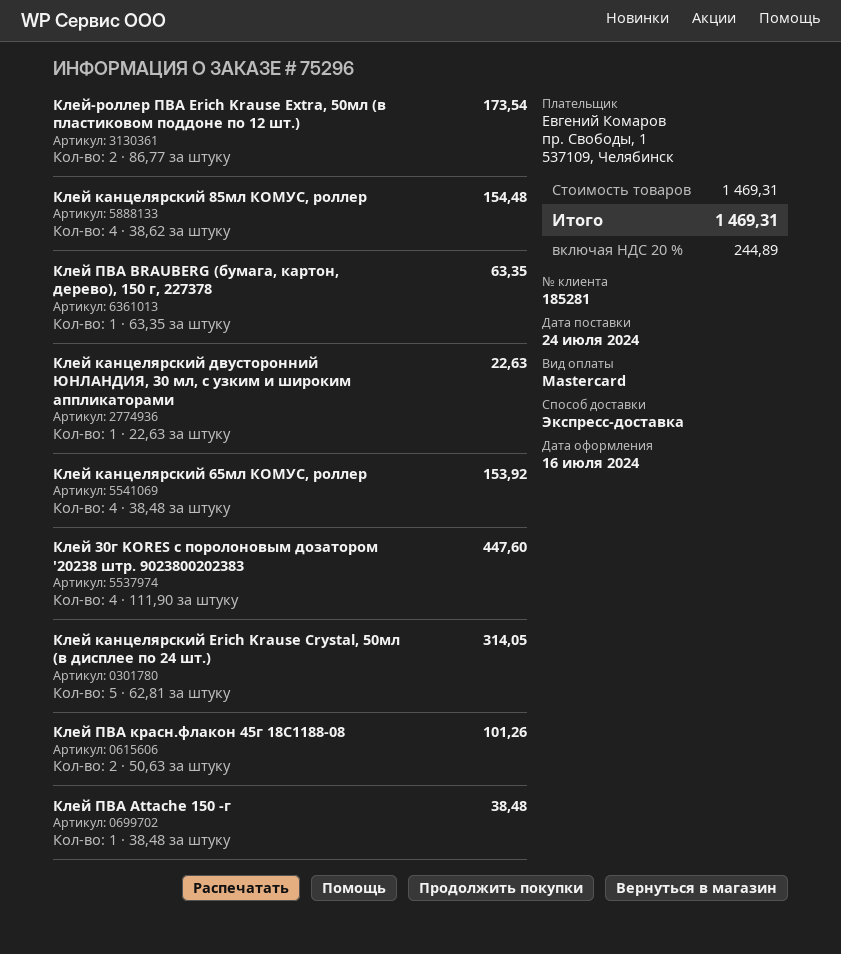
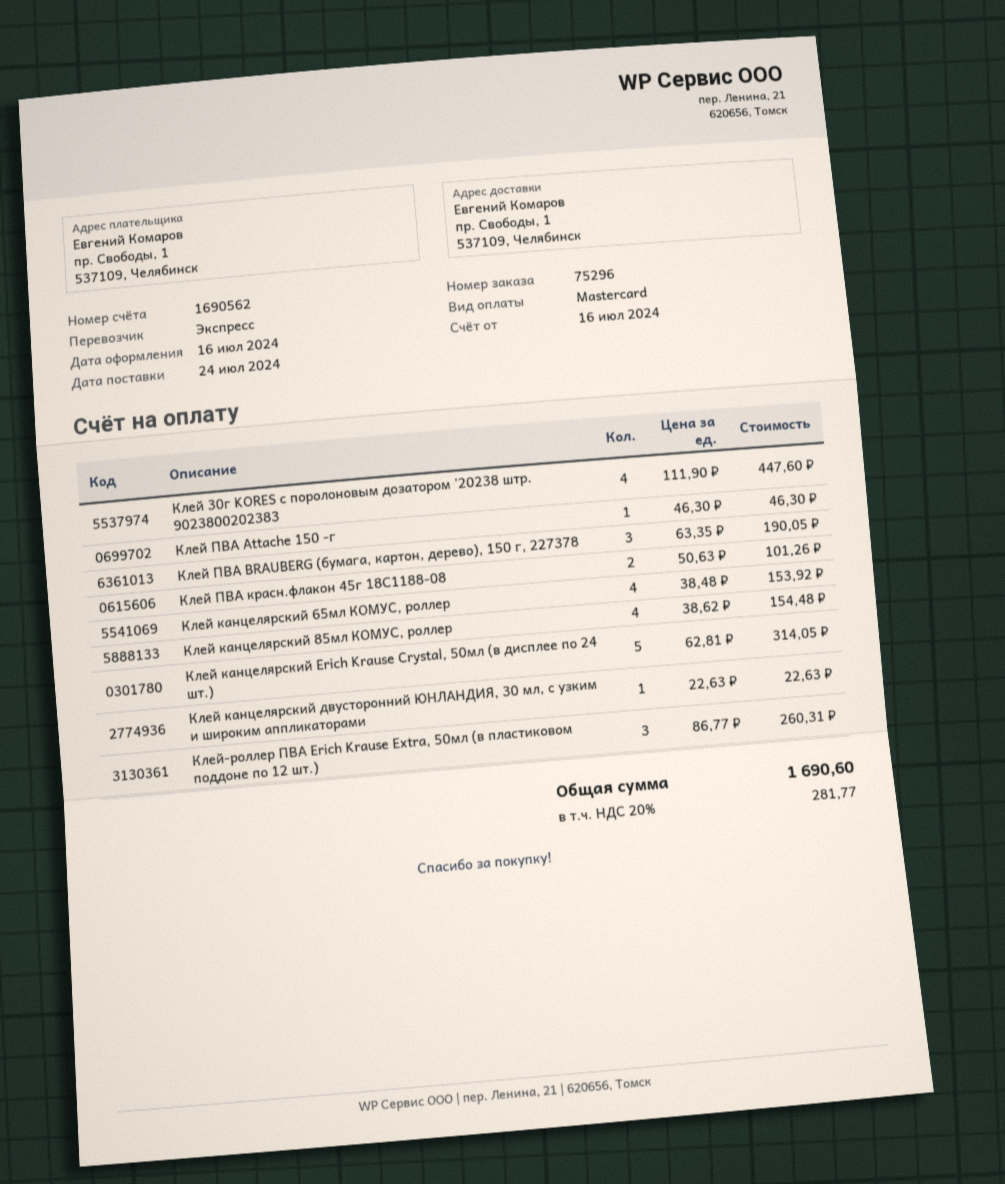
Клей-роллер ПВА Erich Krause Extra, 50мл (в пластиковом поддоне по 12 шт.): 2 x 86.77 = 173.54 -> 3 x 86.77 = 260.31
Клей ПВА BRAUBERG (бумага, картон, дерево), 150 г, 227378: 1 x 63.35 = 63.35 -> 3 x 63.35 = 190.05
Клей ПВА Attache 150 -г: 1 x 38.48 = 38.48 -> 1 x 46.30 = 46.30
tax: 20% = 244.89 -> 20% = 281.77
total: 1469.31 -> 1690.60

